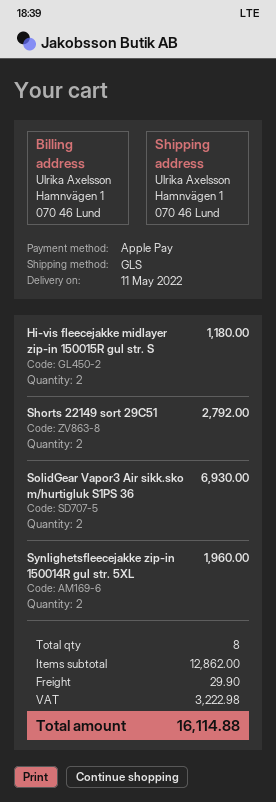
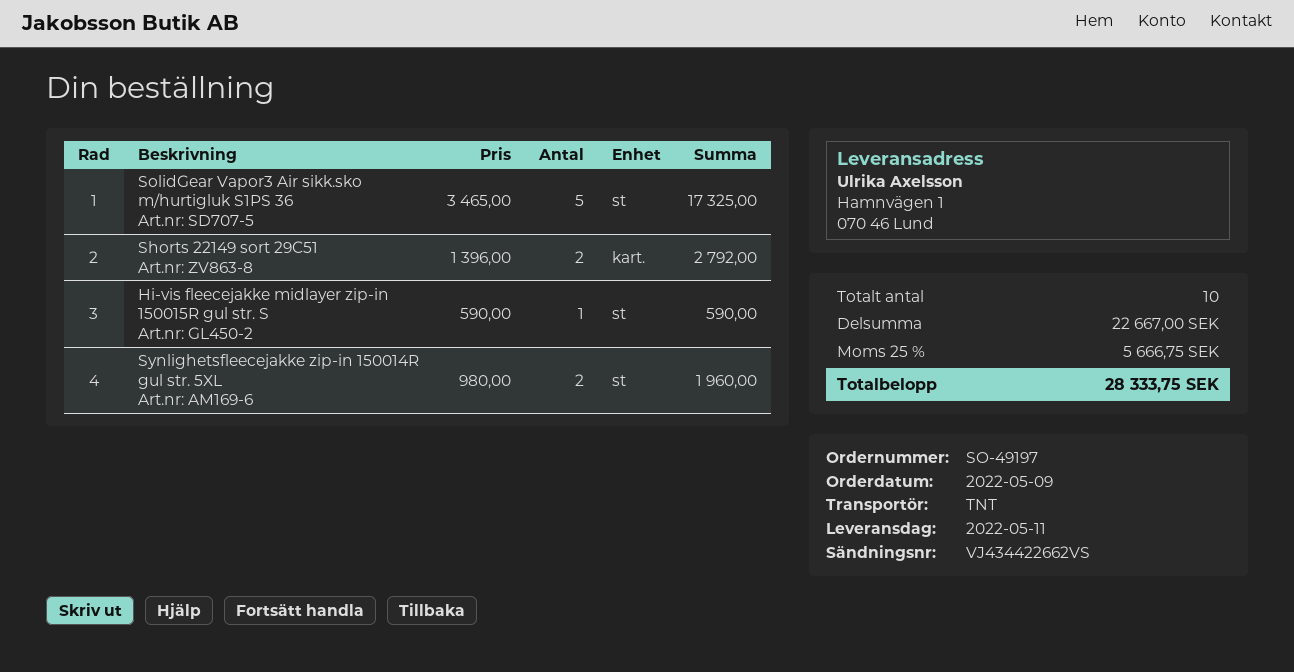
shipping method: GLS -> TNT
Hi-vis fleecejakke midlayer zip-in 150015R gul str. S: 2 for 1180.00 -> 1 for 590.00
SolidGear Vapor3 Air sikk.sko m/hurtigluk S1PS 36: 2 for 6930.00 -> 5 for 17325.00
total quantity: 8 -> 10
subtotal: 12862.00 -> 22667.00
shipping: 29.90 -> none
tax: 3222.98 -> 5666.75
total: 16114.88 -> 28333.75

